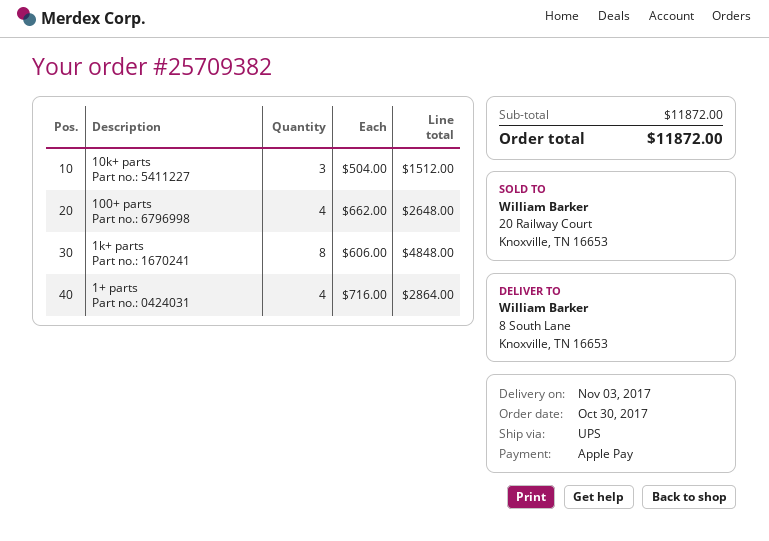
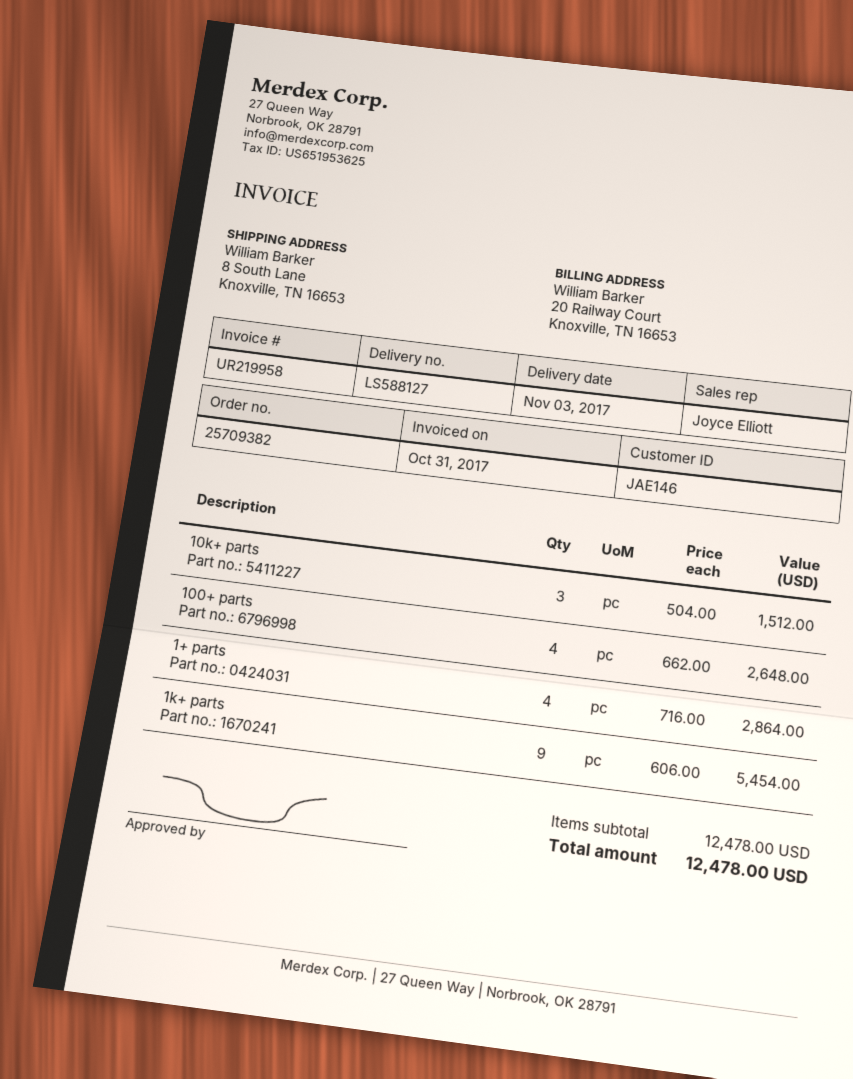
1k+ parts: 8 x 606.00 = 4848.00 -> 9 x 606.00 = 5454.00
subtotal: 11872.00 -> 12478.00
total: 11872.00 -> 12478.00

